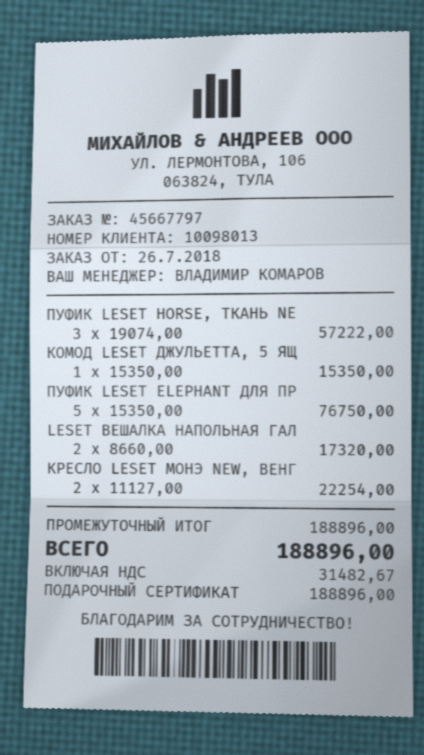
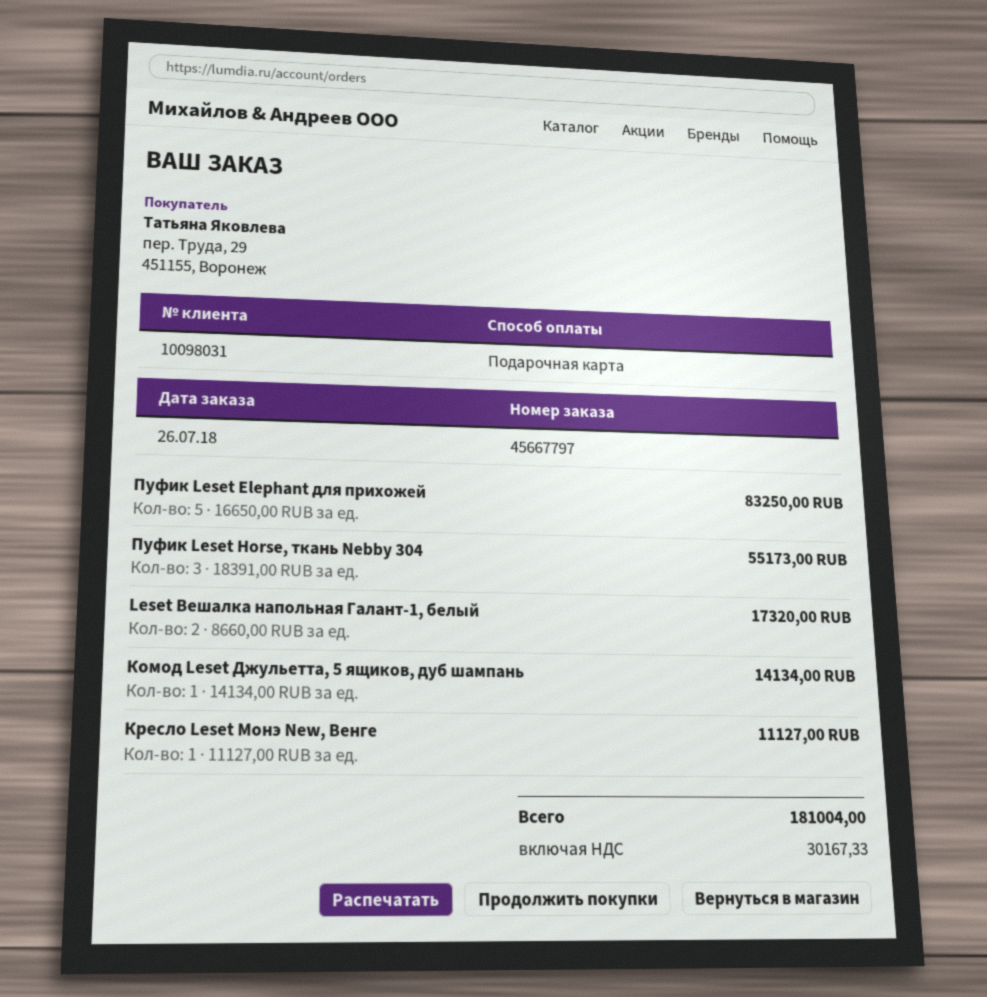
customer number: 10098013 -> 10098031
ПУФИК LESET HORSE, ТКАНЬ NE: 3 x 19074.00 = 57222.00 -> 3 x 18391.00 = 55173.00
КОМОД LESET ДЖУЛЬЕТТА, 5 ЯЩ: 1 x 15350.00 = 15350.00 -> 1 x 14134.00 = 14134.00
ПУФИК LESET ELEPHANT ДЛЯ ПР: 5 x 15350.00 = 76750.00 -> 5 x 16650.00 = 83250.00
КРЕСЛО LESET МОНЭ NEW, ВЕНГ: 2 x 11127.00 = 22254.00 -> 1 x 11127.00 = 11127.00
tax: 31482.67 -> 30167.33
total: 188896.00 -> 181004.00

